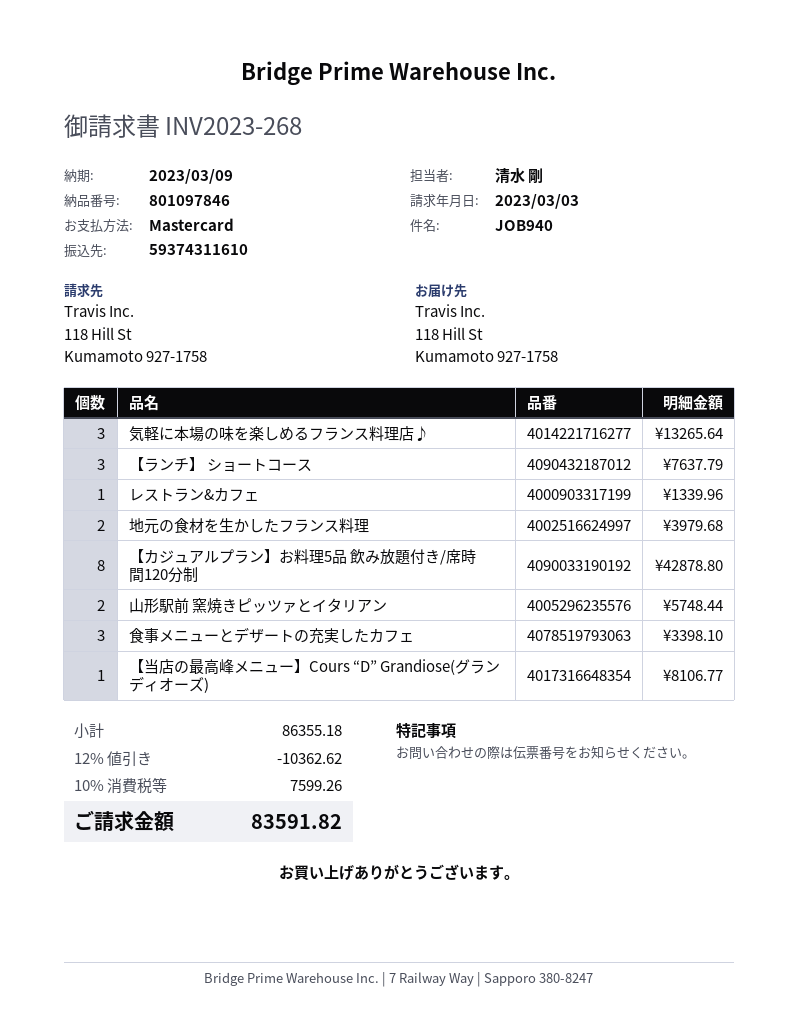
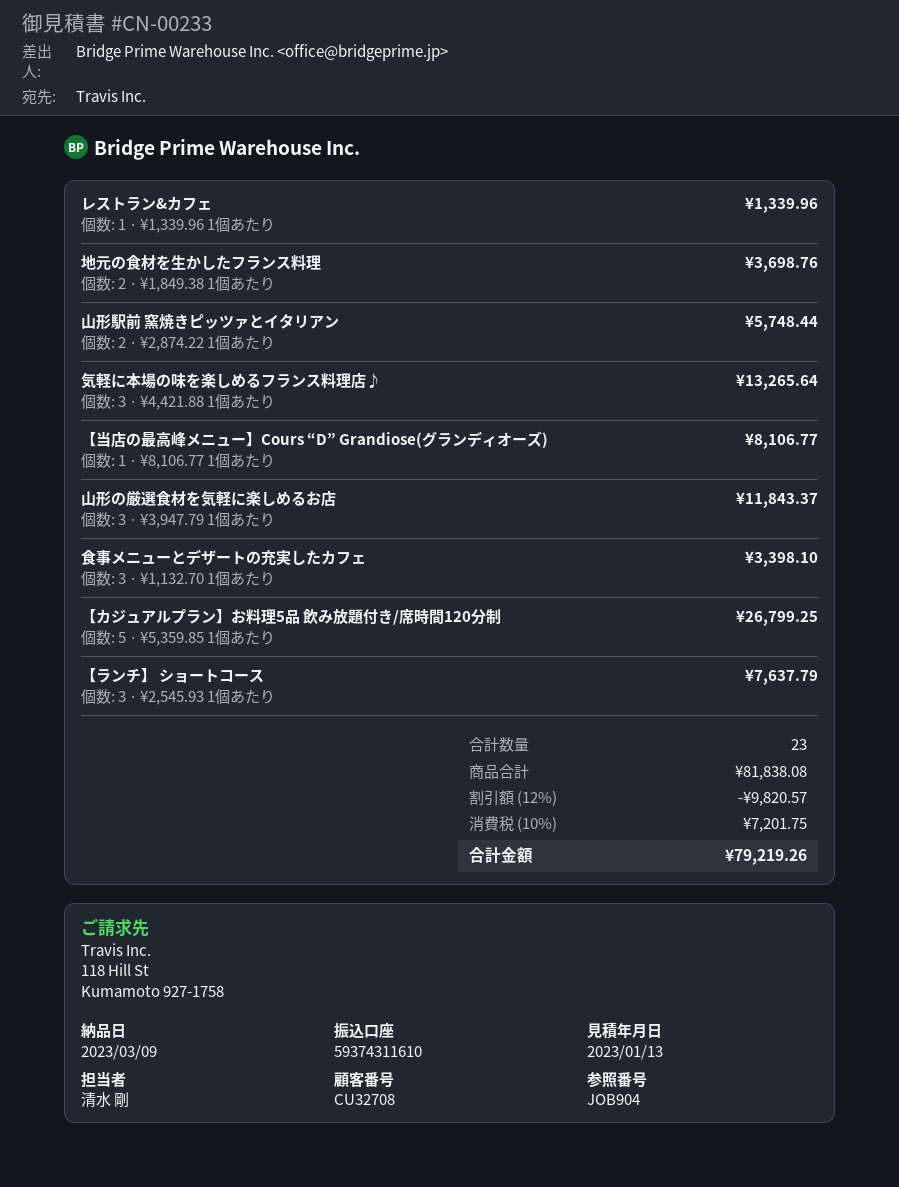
reference: JOB940 -> JOB904
地元の食材を生かしたフランス料理: 2 for 3979.68 -> 2 for 3698.76
【カジュアルプラン】お料理5品 飲み放題付き/席時間120分制: 8 for 42878.80 -> 5 for 26799.25
山形の厳選食材を気軽に楽しめるお店: none -> 3 for 11843.37
subtotal: 86355.18 -> 81838.08
discount: 12% = 10362.62 -> 12% = 9820.57
tax: 10% = 7599.26 -> 10% = 7201.75
total: 83591.82 -> 79219.26

